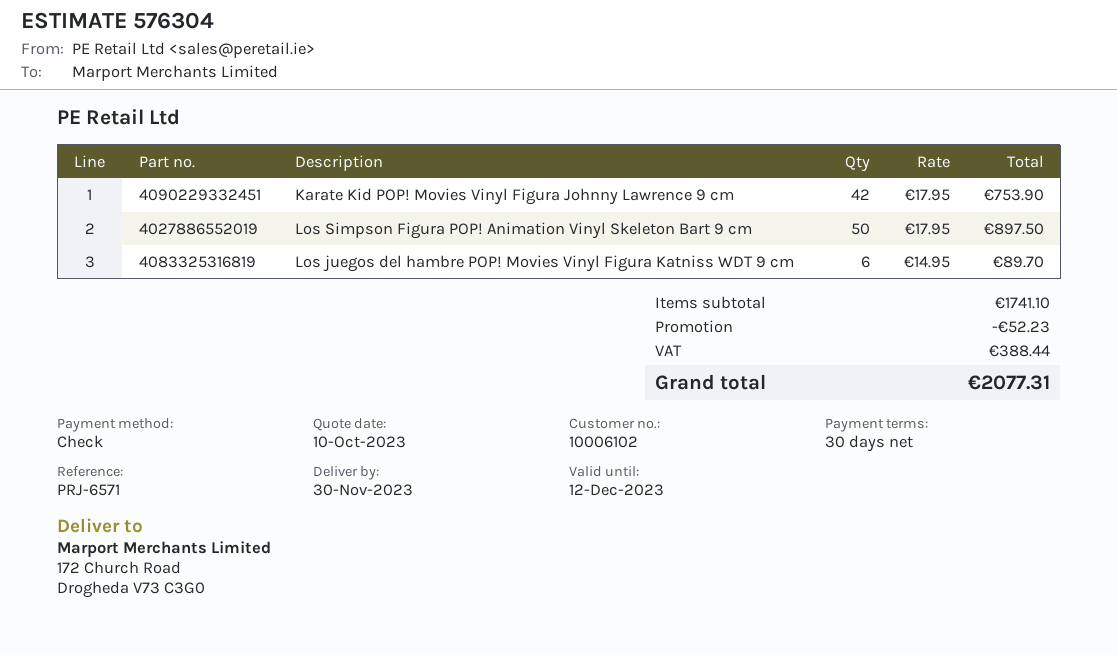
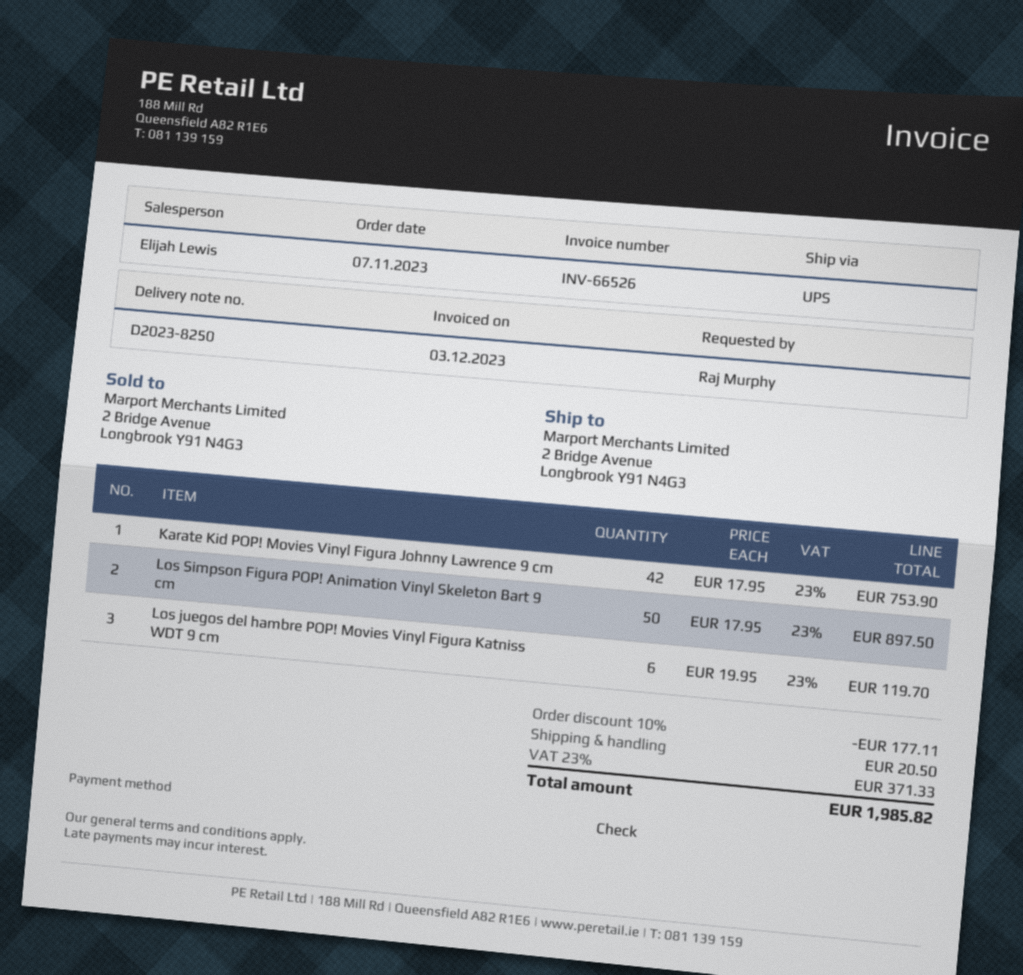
ship to: 172 Church Road, Drogheda V73 C3G0 -> 2 Bridge Avenue, Longbrook Y91 N4G3
Los juegos del hambre POP! Movies Vinyl Figura Katniss WDT 9 cm: 6 x 14.95 = 89.70 -> 6 x 19.95 = 119.70
discount: 52.23 -> 177.11
shipping: none -> 20.50
tax: 388.44 -> 371.33
total: 2077.31 -> 1985.82

